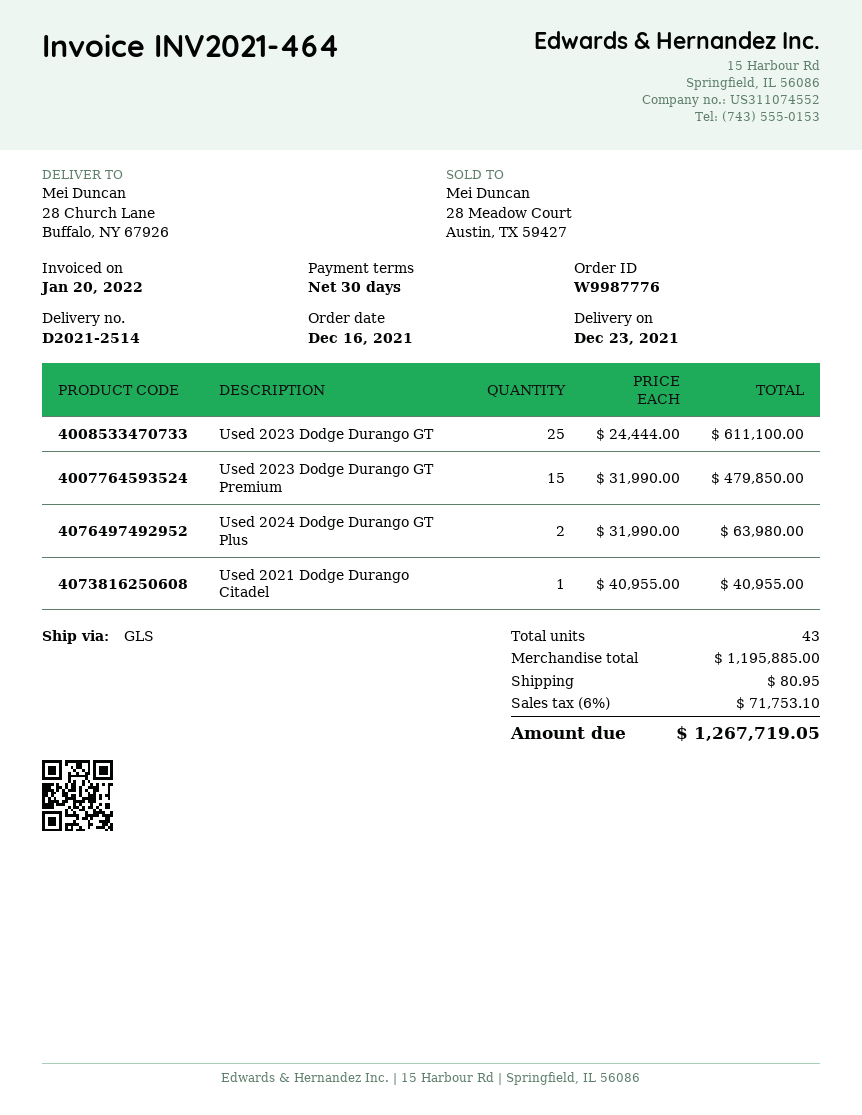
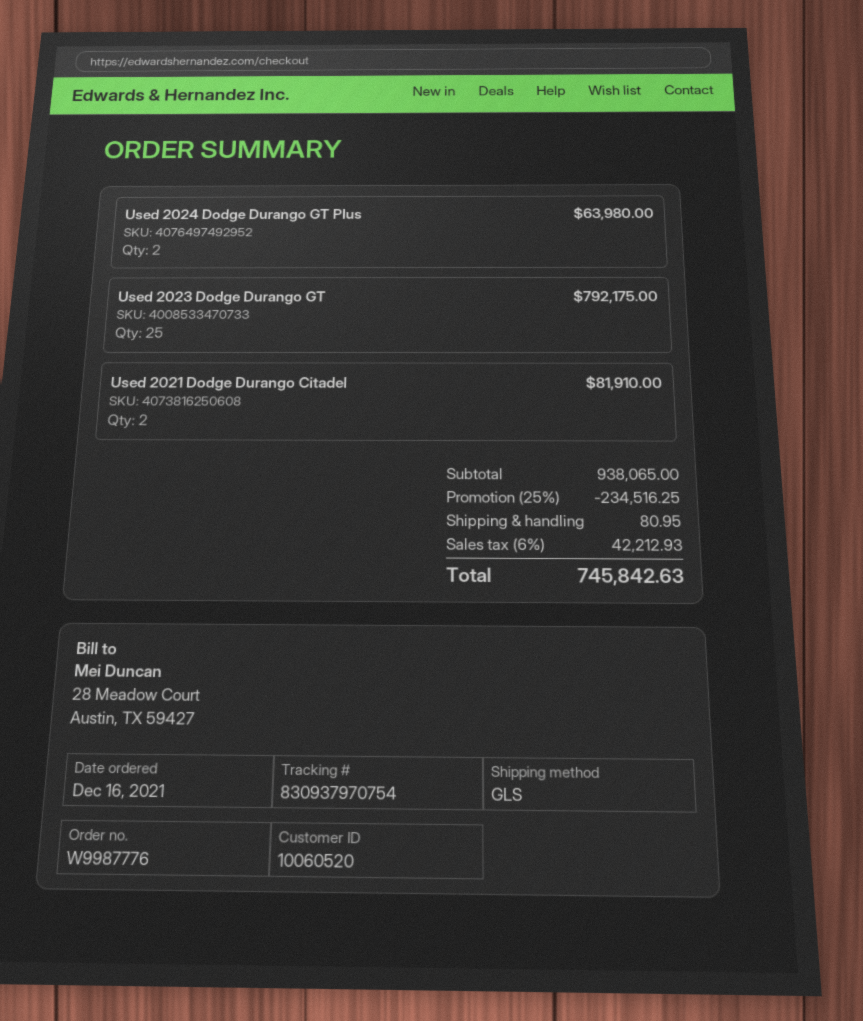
Used 2023 Dodge Durango GT: 25 for 611100.00 -> 25 for 792175.00
Used 2023 Dodge Durango GT Premium: 15 for 479850.00 -> none
Used 2021 Dodge Durango Citadel: 1 for 40955.00 -> 2 for 81910.00
subtotal: 1195885.00 -> 938065.00
discount: none -> 25% = 234516.25
tax: 6% = 71753.10 -> 6% = 42212.93
total: 1267719.05 -> 745842.63

